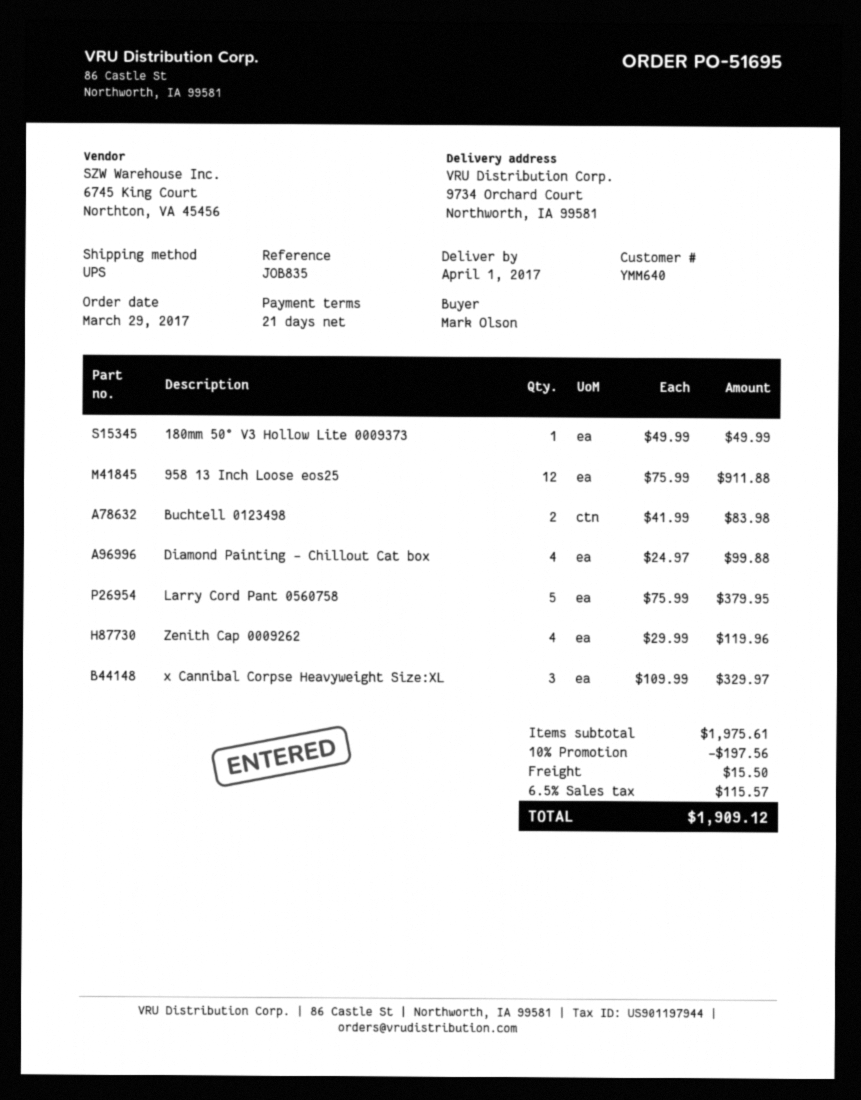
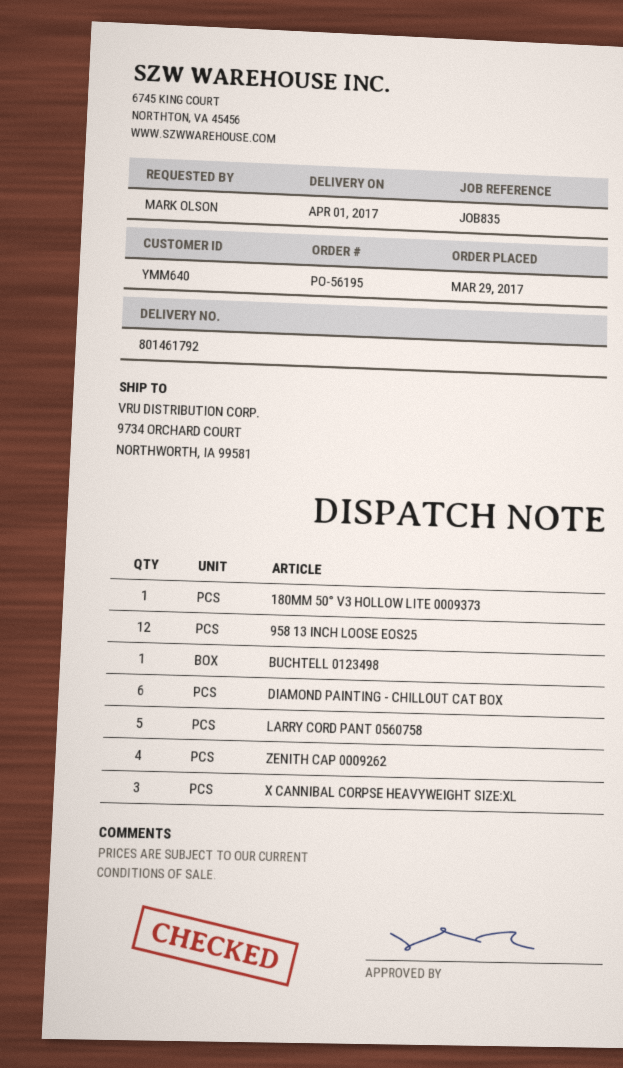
order number: PO-51695 -> PO-56195
Buchtell 0123498: 2 -> 1
Diamond Painting - Chillout Cat box: 4 -> 6

